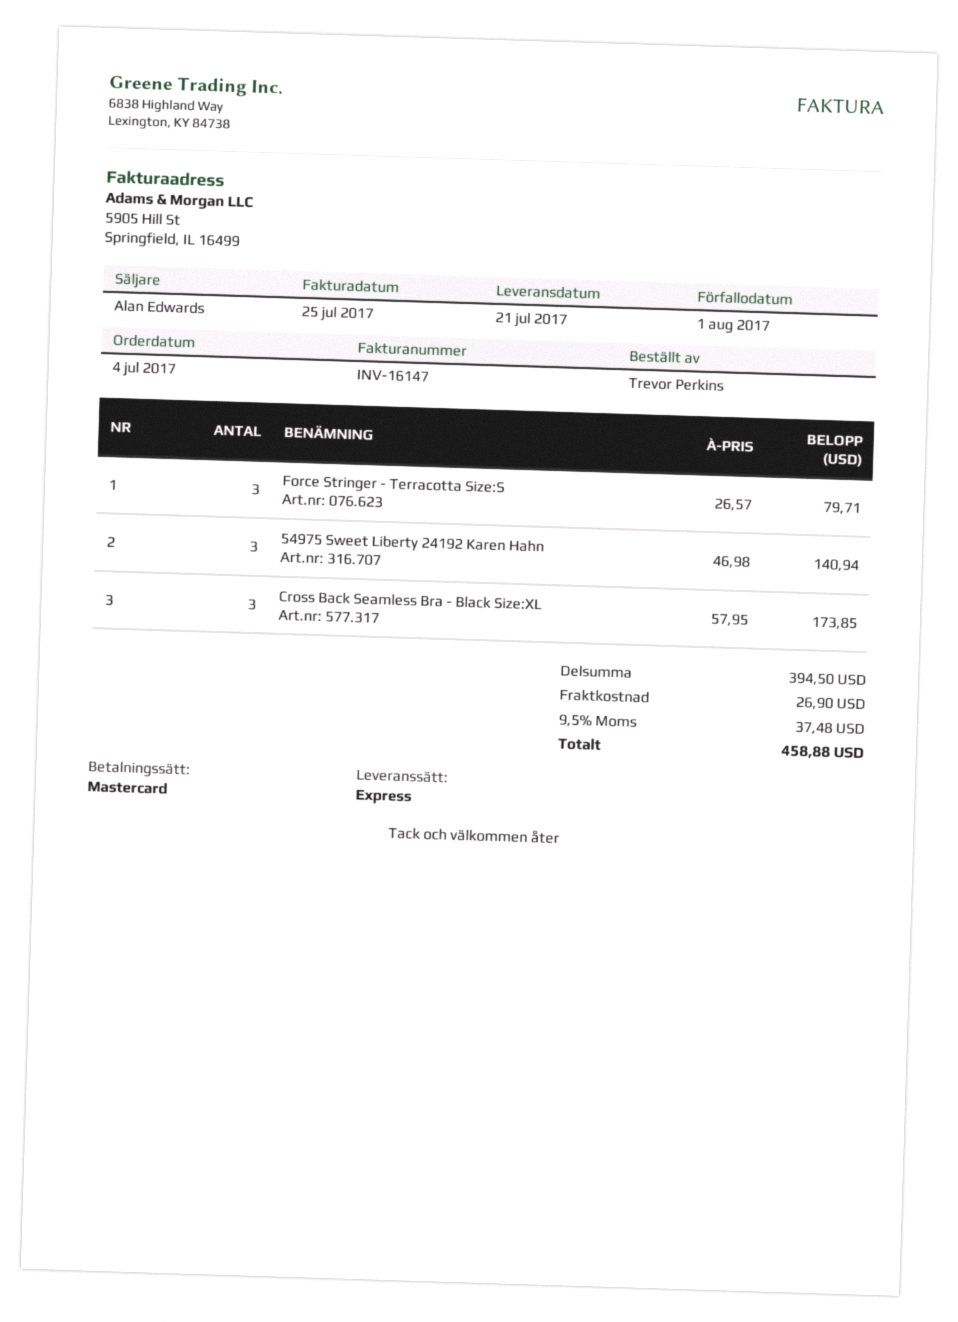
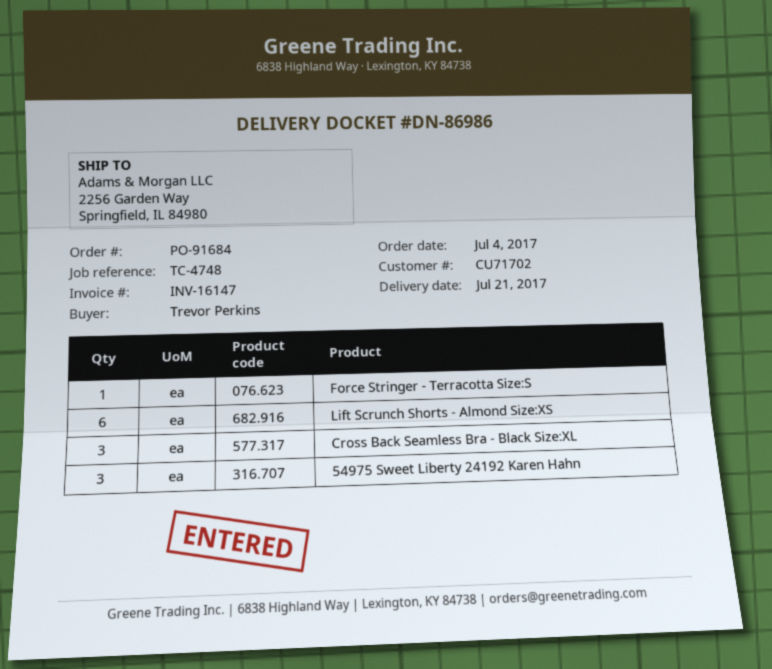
Force Stringer - Terracotta Size:S: 3 -> 1
Lift Scrunch Shorts - Almond Size:XS: none -> 6

